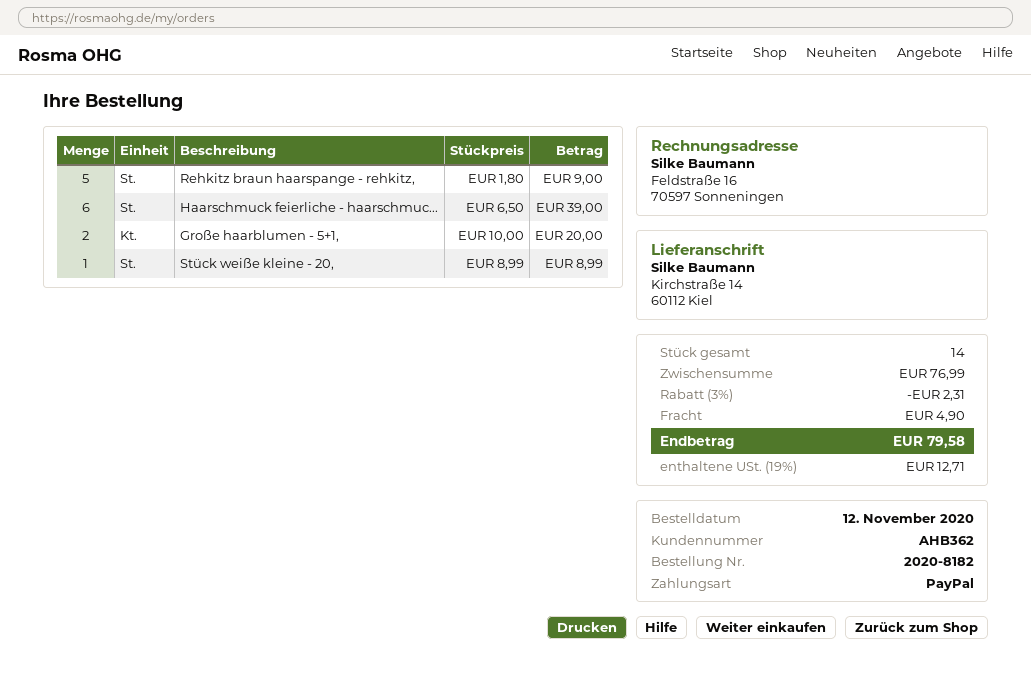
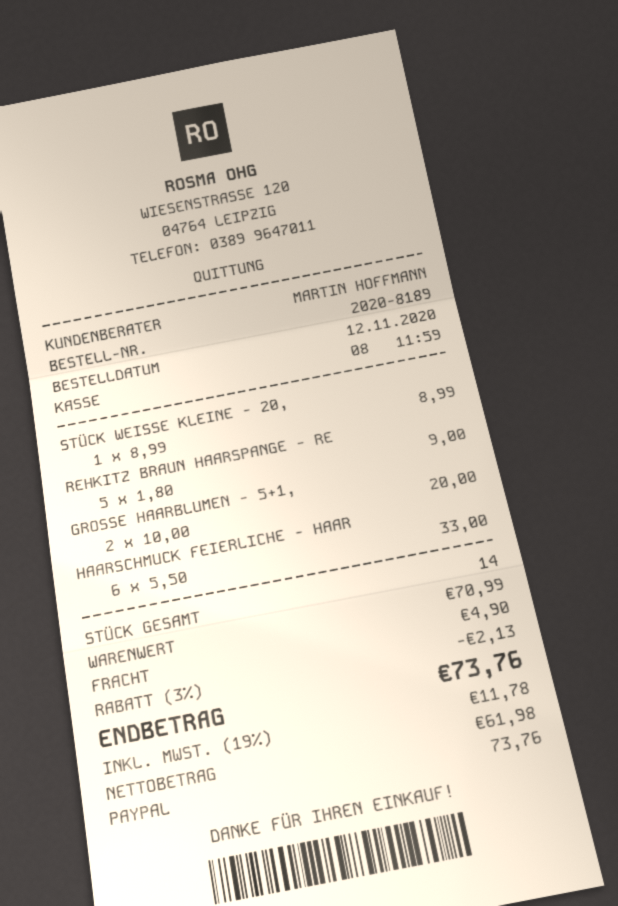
order number: 2020-8182 -> 2020-8189
Haarschmuck feierliche - haarschmuc...: 6 x 6.50 = 39.00 -> 6 x 5.50 = 33.00
subtotal: 76.99 -> 70.99
discount: 3% = 2.31 -> 3% = 2.13
tax: 19% = 12.71 -> 19% = 11.78
total: 79.58 -> 73.76

